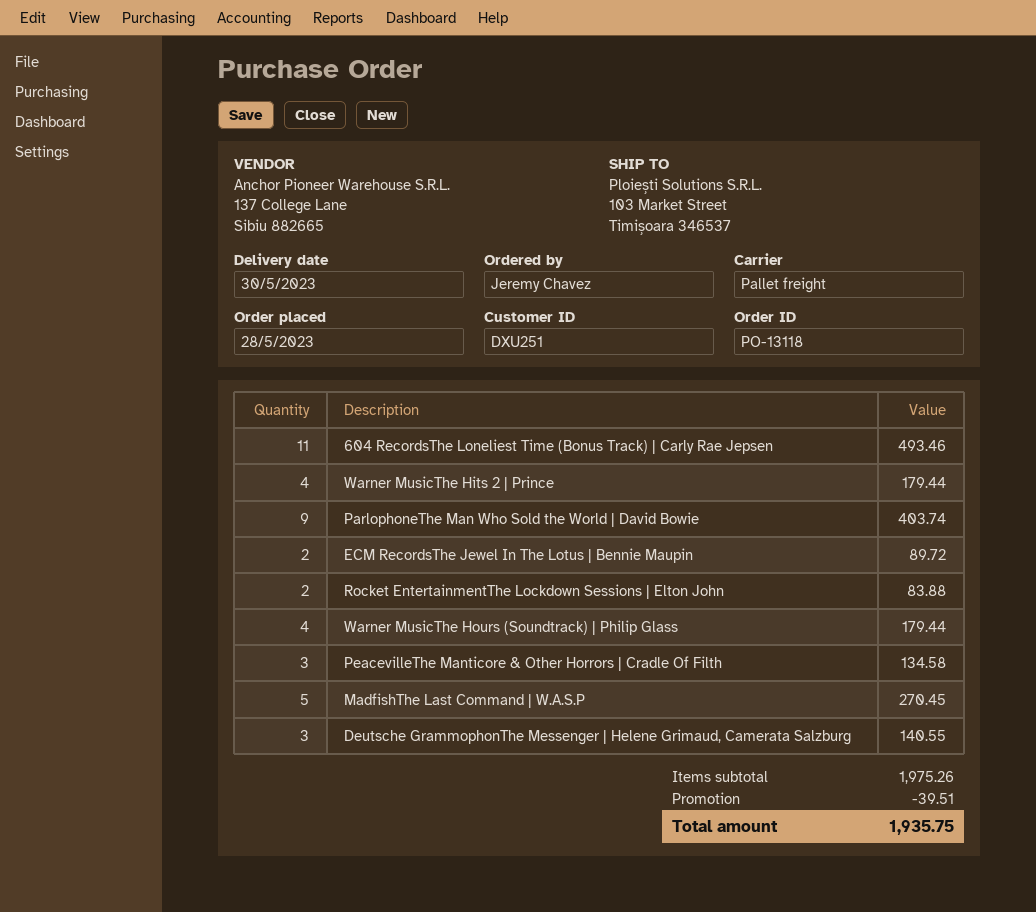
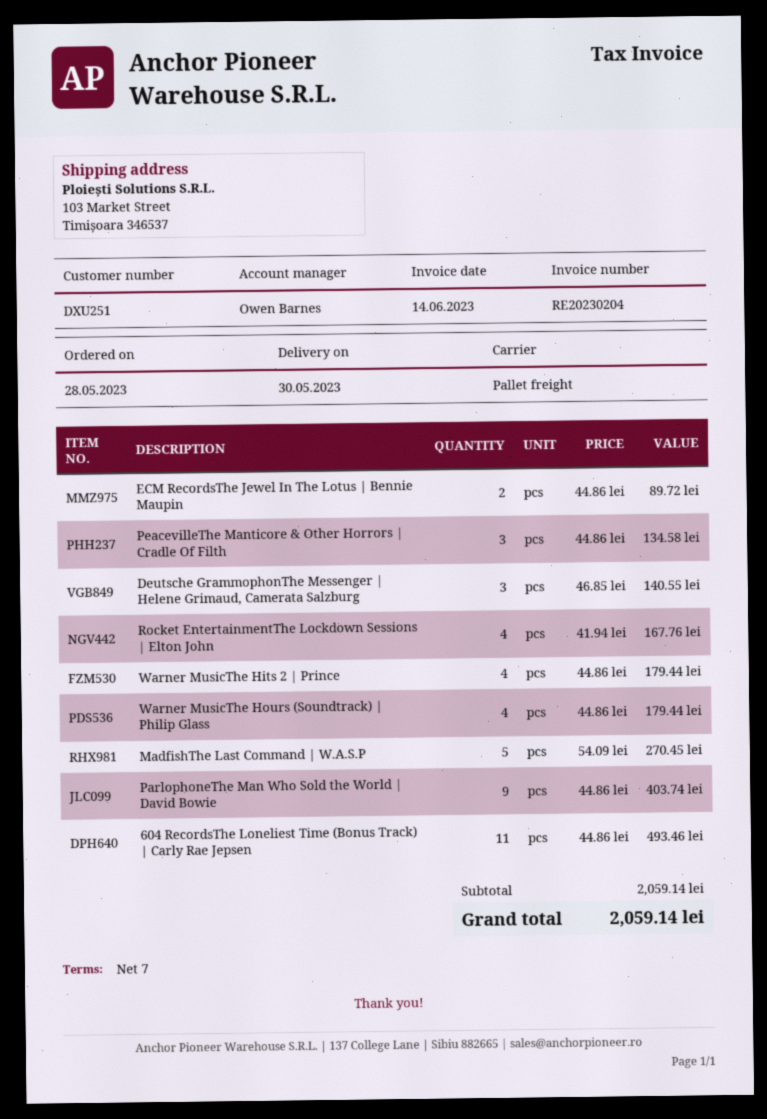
Rocket EntertainmentThe Lockdown Sessions | Elton John: 2 for 83.88 -> 4 for 167.76
subtotal: 1975.26 -> 2059.14
discount: 39.51 -> none
total: 1935.75 -> 2059.14

